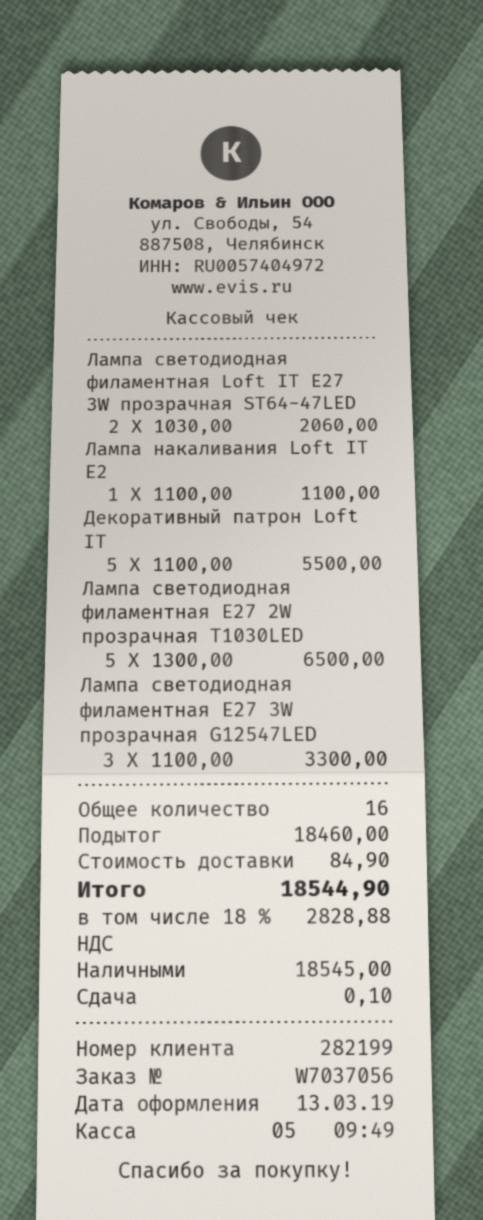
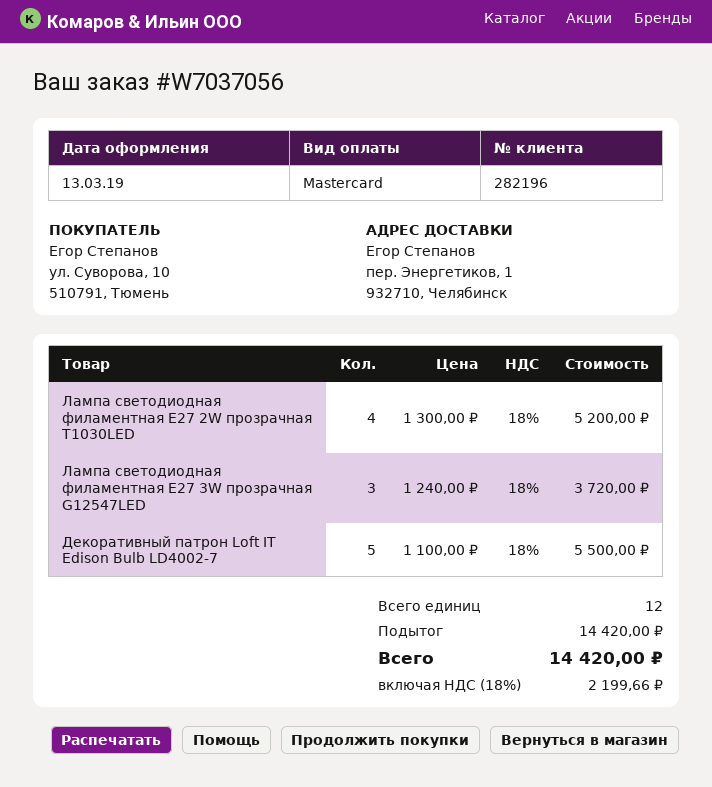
customer number: 282199 -> 282196
payment method: cash -> Mastercard
Лампа светодиодная филаментная Loft IT E27 3W прозрачная ST64-47LED: 2 x 1030.00 = 2060.00 -> none
Лампа накаливания Loft IT E2: 1 x 1100.00 = 1100.00 -> none
Лампа светодиодная филаментная E27 2W прозрачная T1030LED: 5 x 1300.00 = 6500.00 -> 4 x 1300.00 = 5200.00
Лампа светодиодная филаментная E27 3W прозрачная G12547LED: 3 x 1100.00 = 3300.00 -> 3 x 1240.00 = 3720.00
total quantity: 16 -> 12
subtotal: 18460.00 -> 14420.00
shipping: 84.90 -> none
tax: 18% = 2828.88 -> 18% = 2199.66
total: 18544.90 -> 14420.00

